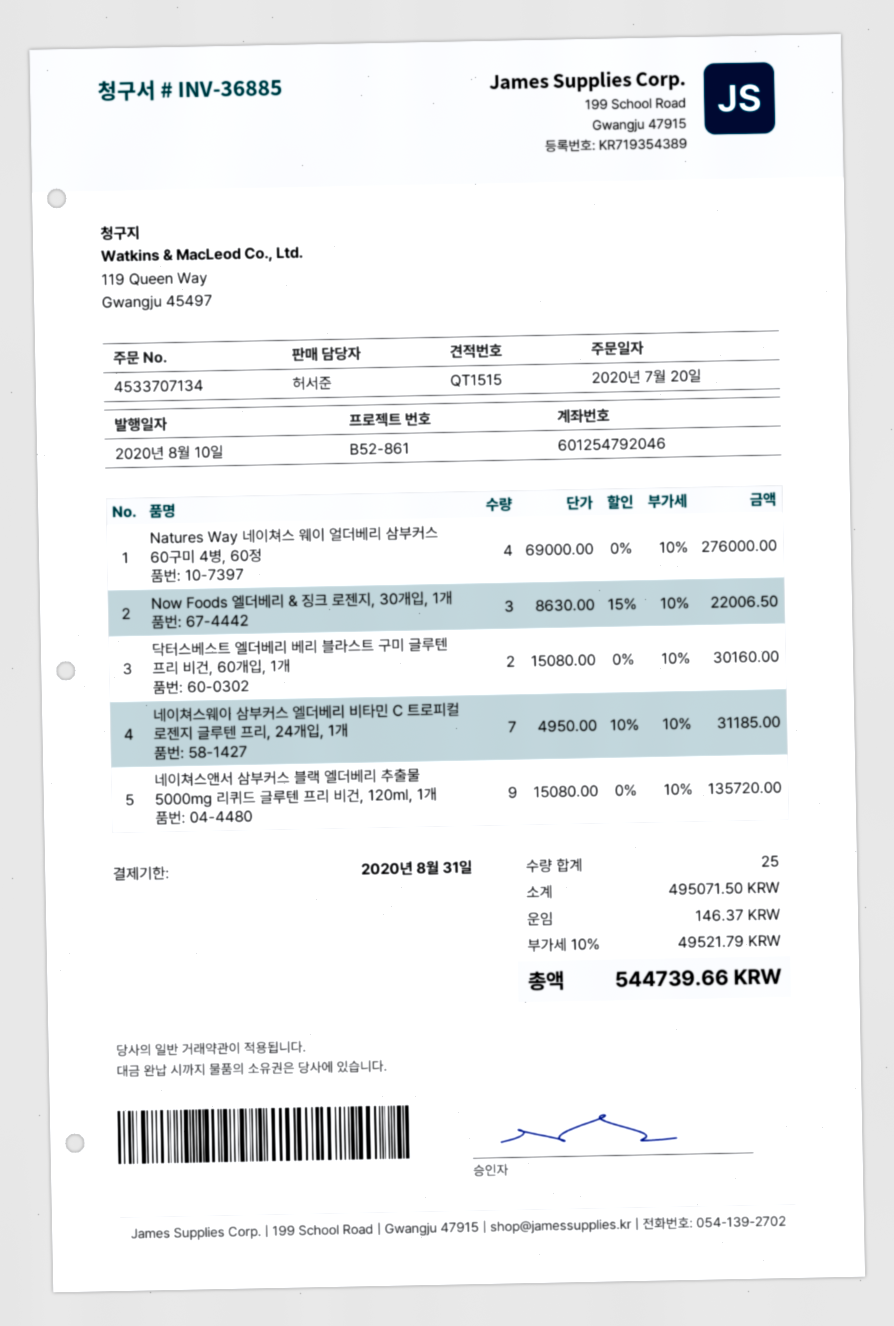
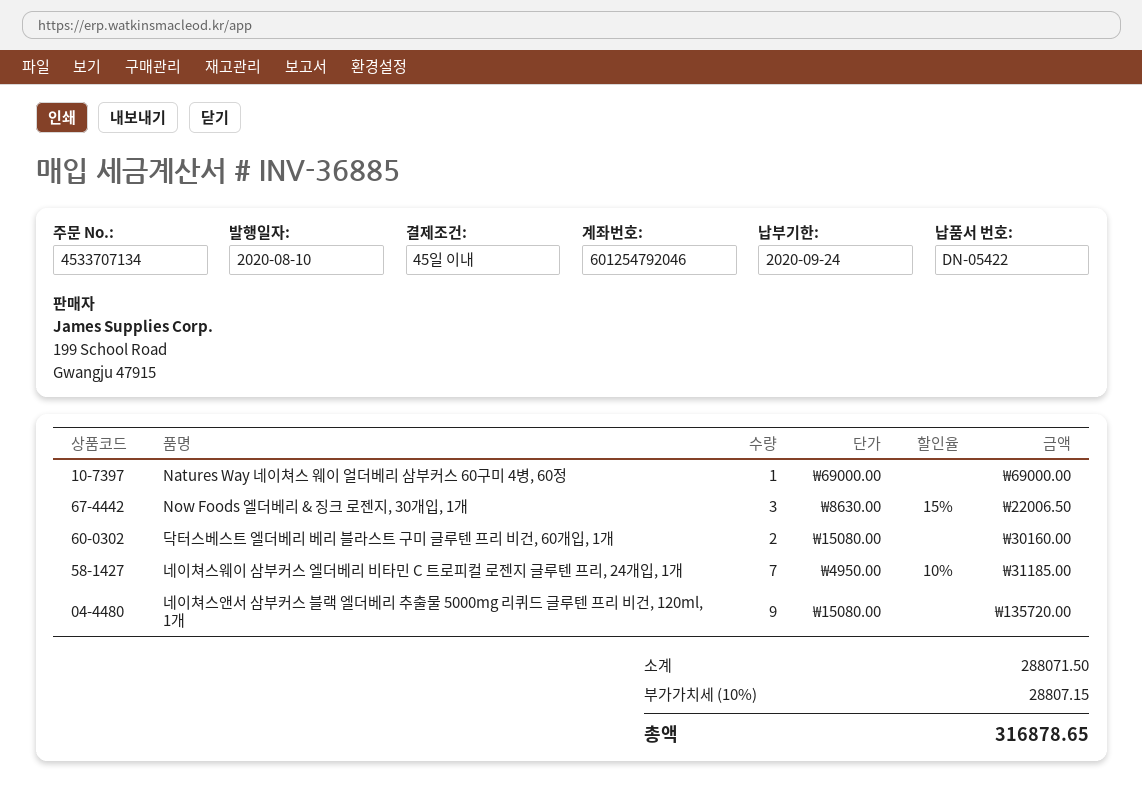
due date: 2020-08-31 -> 2020-09-24
Natures Way 네이쳐스 웨이 얼더베리 삼부커스 60구미 4병, 60정: 4 x 69000.00 = 276000.00 -> 1 x 69000.00 = 69000.00
subtotal: 495071.50 -> 288071.50
shipping: 146.37 -> none
tax: 10% = 49521.79 -> 10% = 28807.15
total: 544739.66 -> 316878.65

